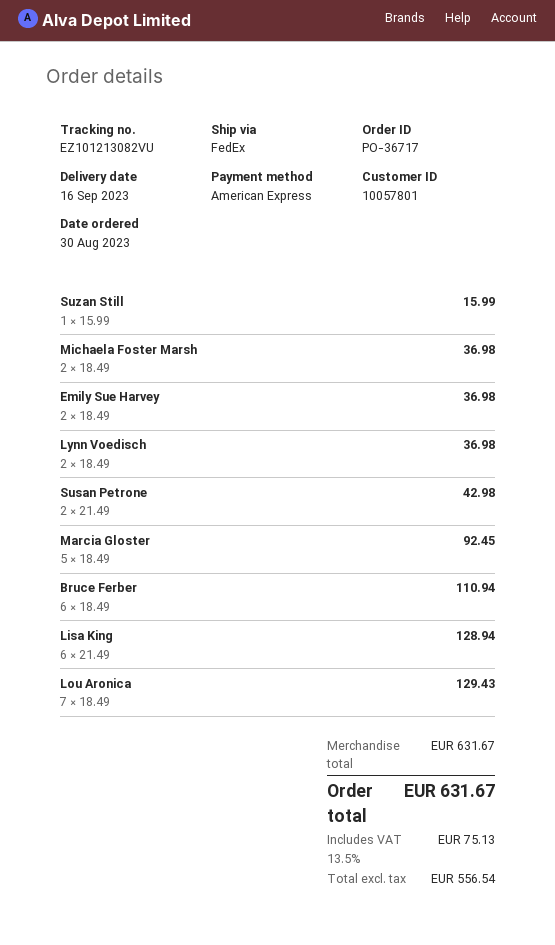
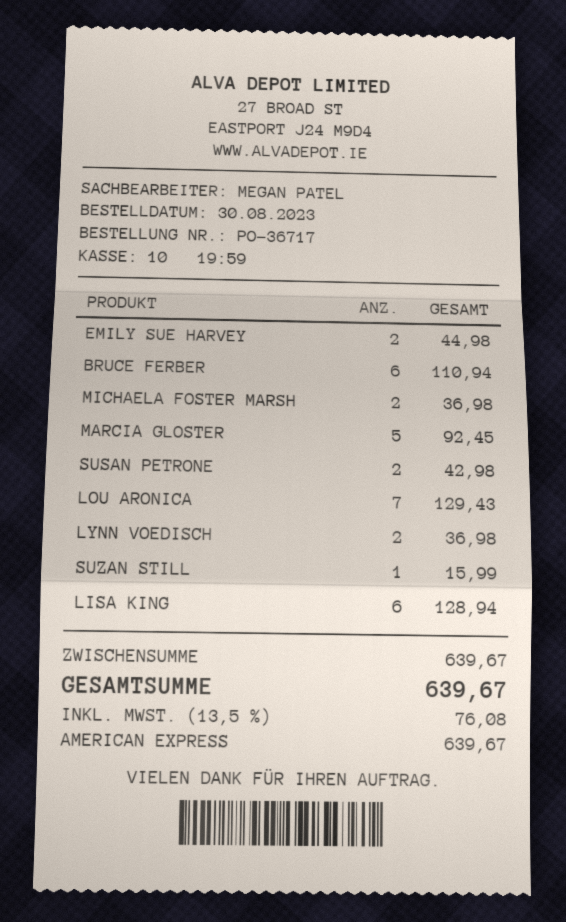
Emily Sue Harvey: 2 for 36.98 -> 2 for 44.98
subtotal: 631.67 -> 639.67
tax: 13.5% = 75.13 -> 13.5% = 76.08
total: 631.67 -> 639.67

